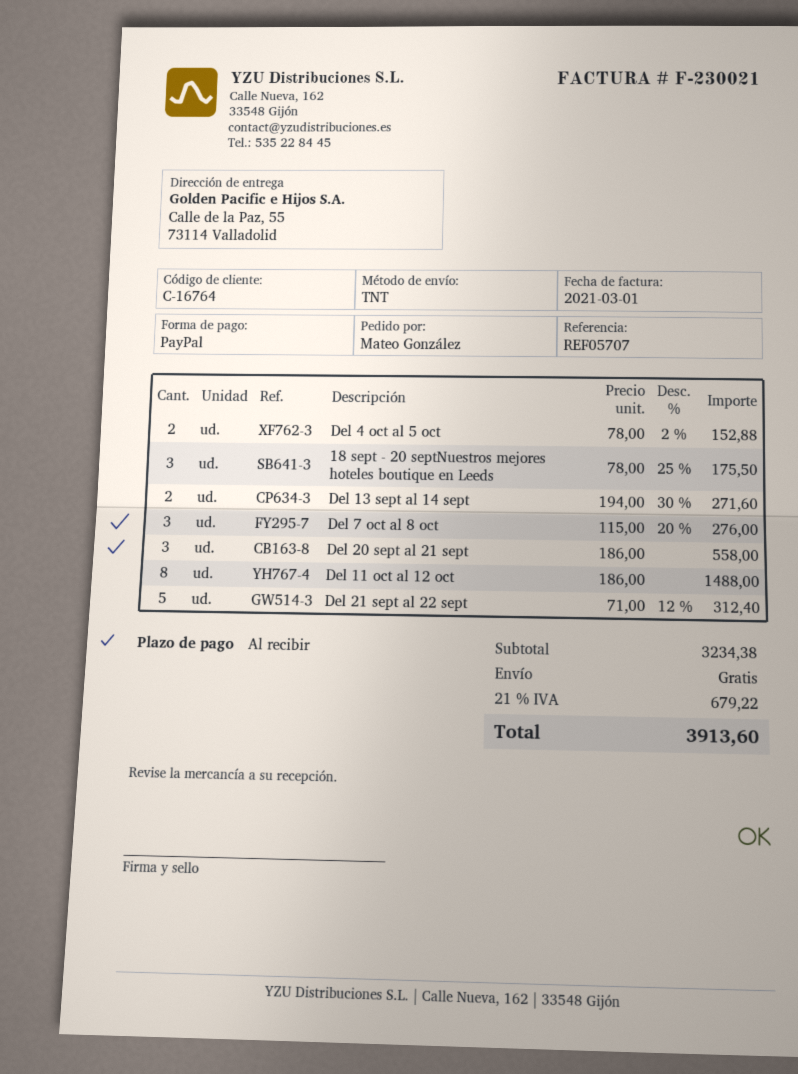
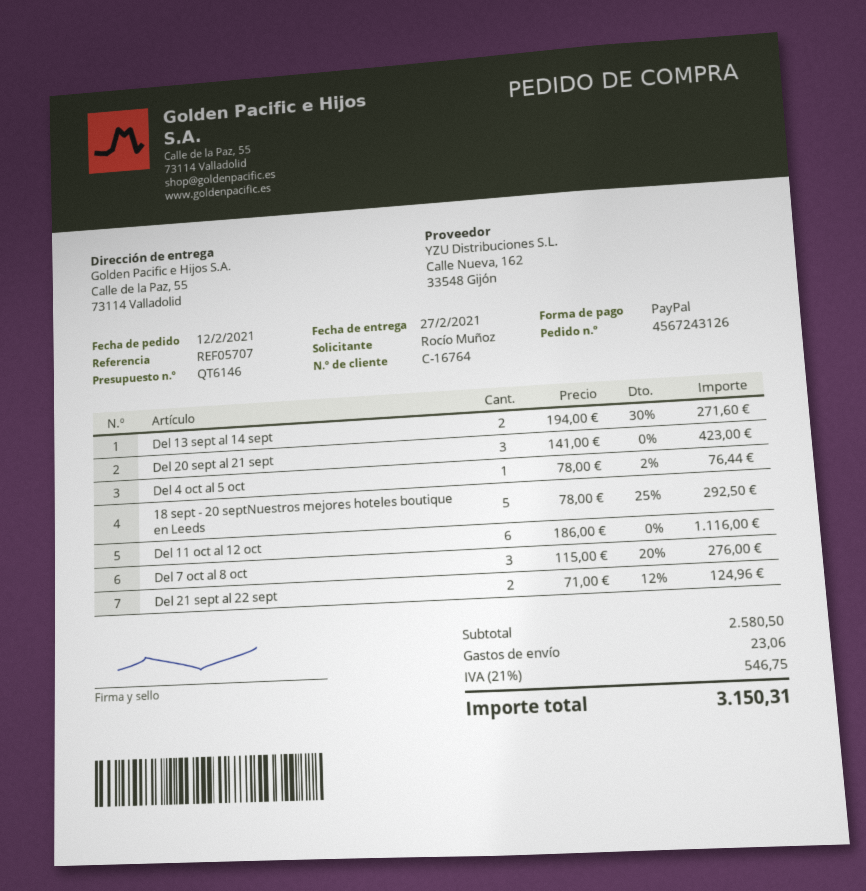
ordered by: Mateo González -> Rocío Muñoz
Del 4 oct al 5 oct: 2 x 78.00 - 2% = 152.88 -> 1 x 78.00 - 2% = 76.44
18 sept - 20 septNuestros mejores hoteles boutique en Leeds: 3 x 78.00 - 25% = 175.50 -> 5 x 78.00 - 25% = 292.50
Del 20 sept al 21 sept: 3 x 186.00 = 558.00 -> 3 x 141.00 = 423.00
Del 11 oct al 12 oct: 8 x 186.00 = 1488.00 -> 6 x 186.00 = 1116.00
Del 21 sept al 22 sept: 5 x 71.00 - 12% = 312.40 -> 2 x 71.00 - 12% = 124.96
subtotal: 3234.38 -> 2580.50
shipping: 0.00 -> 23.06
tax: 21% = 679.22 -> 21% = 546.75
total: 3913.60 -> 3150.31

